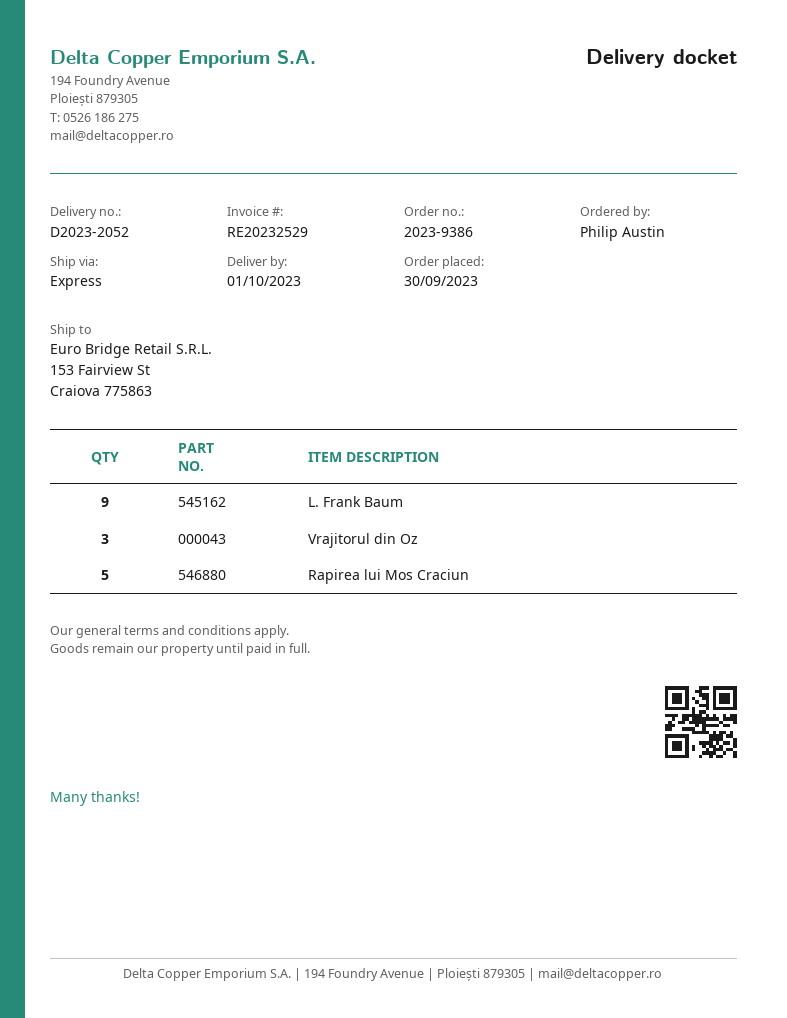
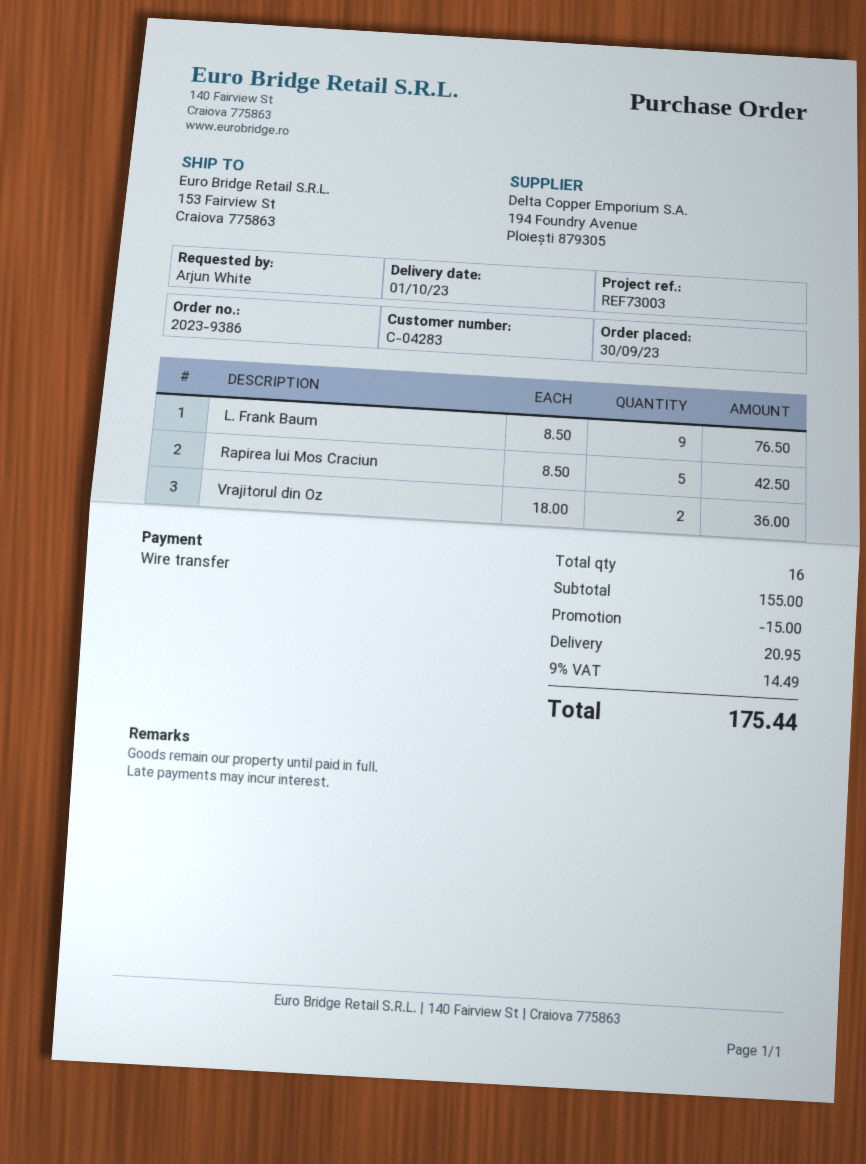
ordered by: Philip Austin -> Arjun White
Vrajitorul din Oz: 3 -> 2

